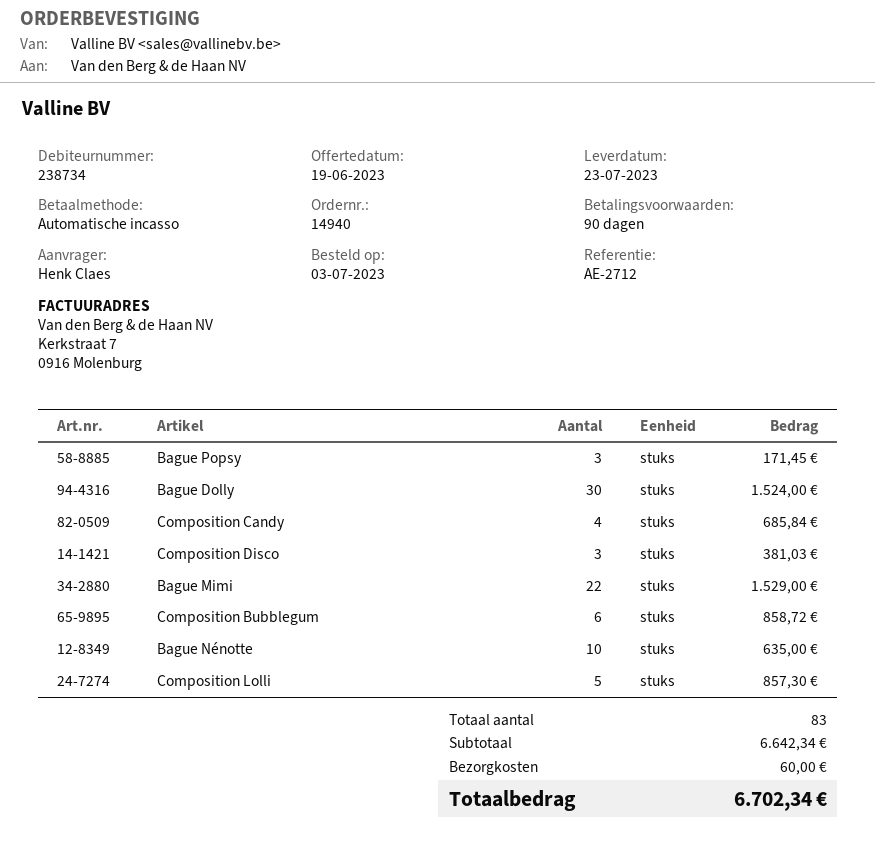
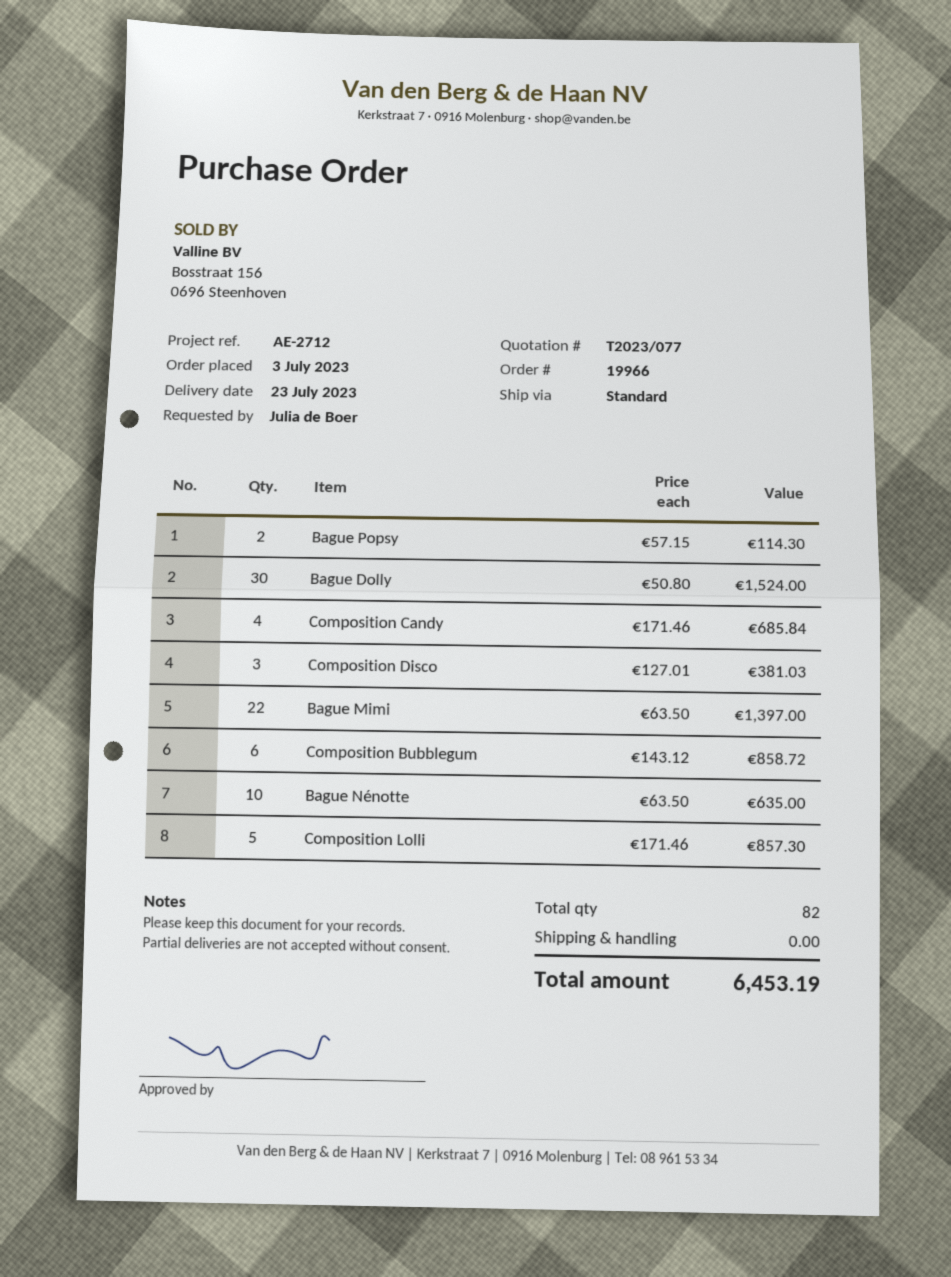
order number: 14940 -> 19966
ordered by: Henk Claes -> Julia de Boer
Bague Popsy: 3 for 171.45 -> 2 for 114.30
Bague Mimi: 22 for 1529.00 -> 22 for 1397.00
total quantity: 83 -> 82
shipping: 60.00 -> 0.00
total: 6702.34 -> 6453.19

